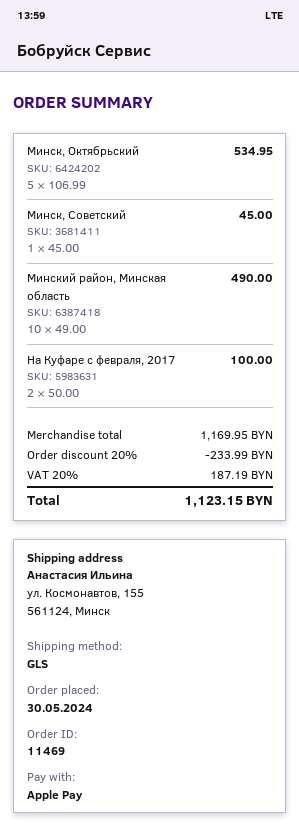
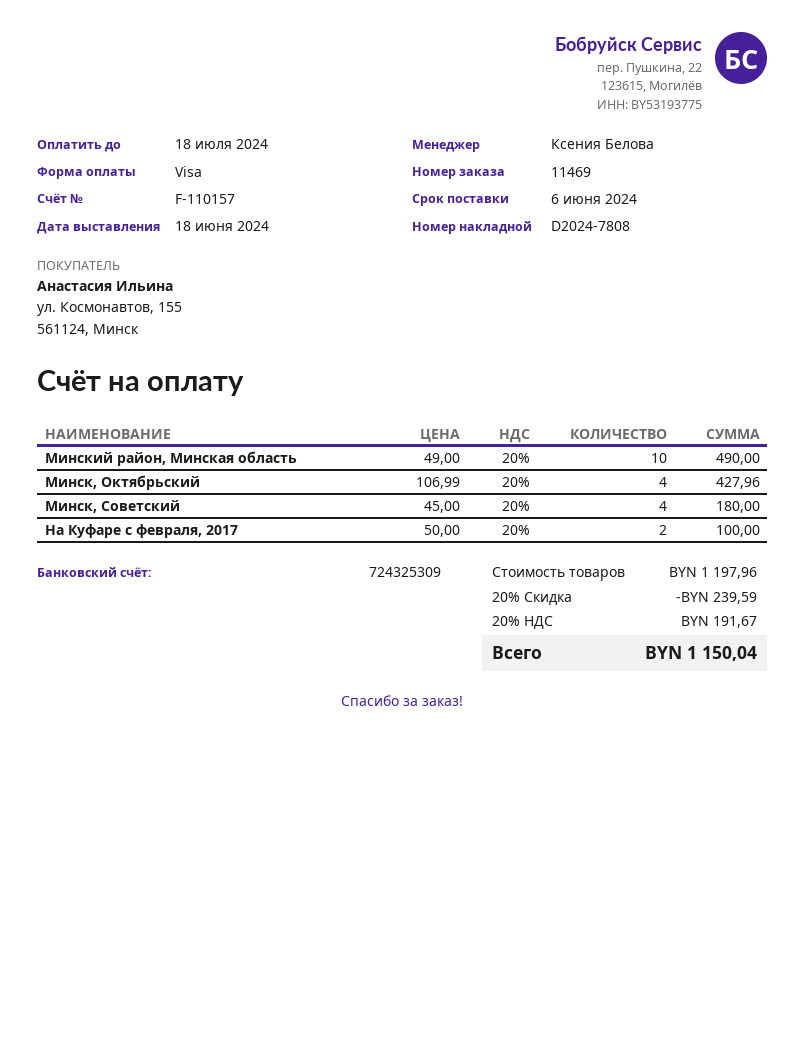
payment method: Apple Pay -> Visa
Минск, Октябрьский: 5 x 106.99 = 534.95 -> 4 x 106.99 = 427.96
Минск, Советский: 1 x 45.00 = 45.00 -> 4 x 45.00 = 180.00
subtotal: 1169.95 -> 1197.96
discount: 20% = 233.99 -> 20% = 239.59
tax: 20% = 187.19 -> 20% = 191.67
total: 1123.15 -> 1150.04

